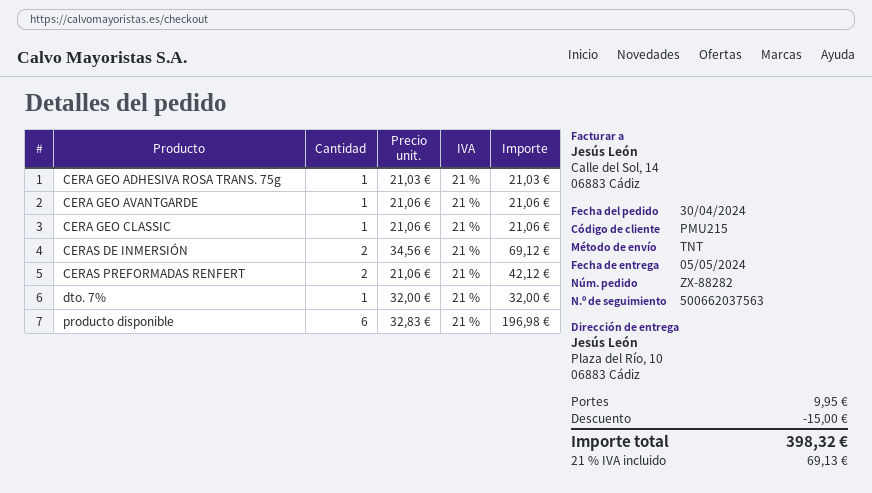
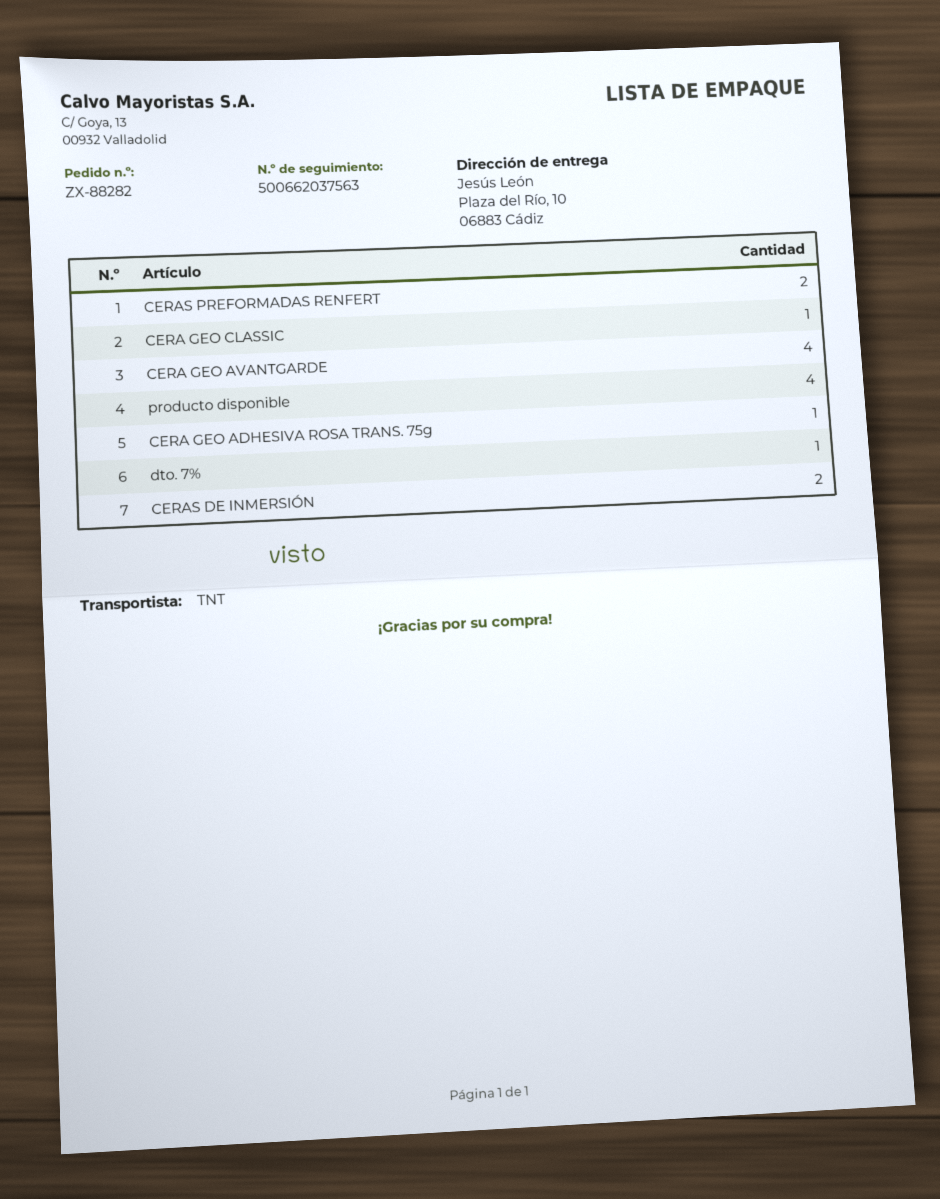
CERA GEO AVANTGARDE: 1 -> 4
producto disponible: 6 -> 4

